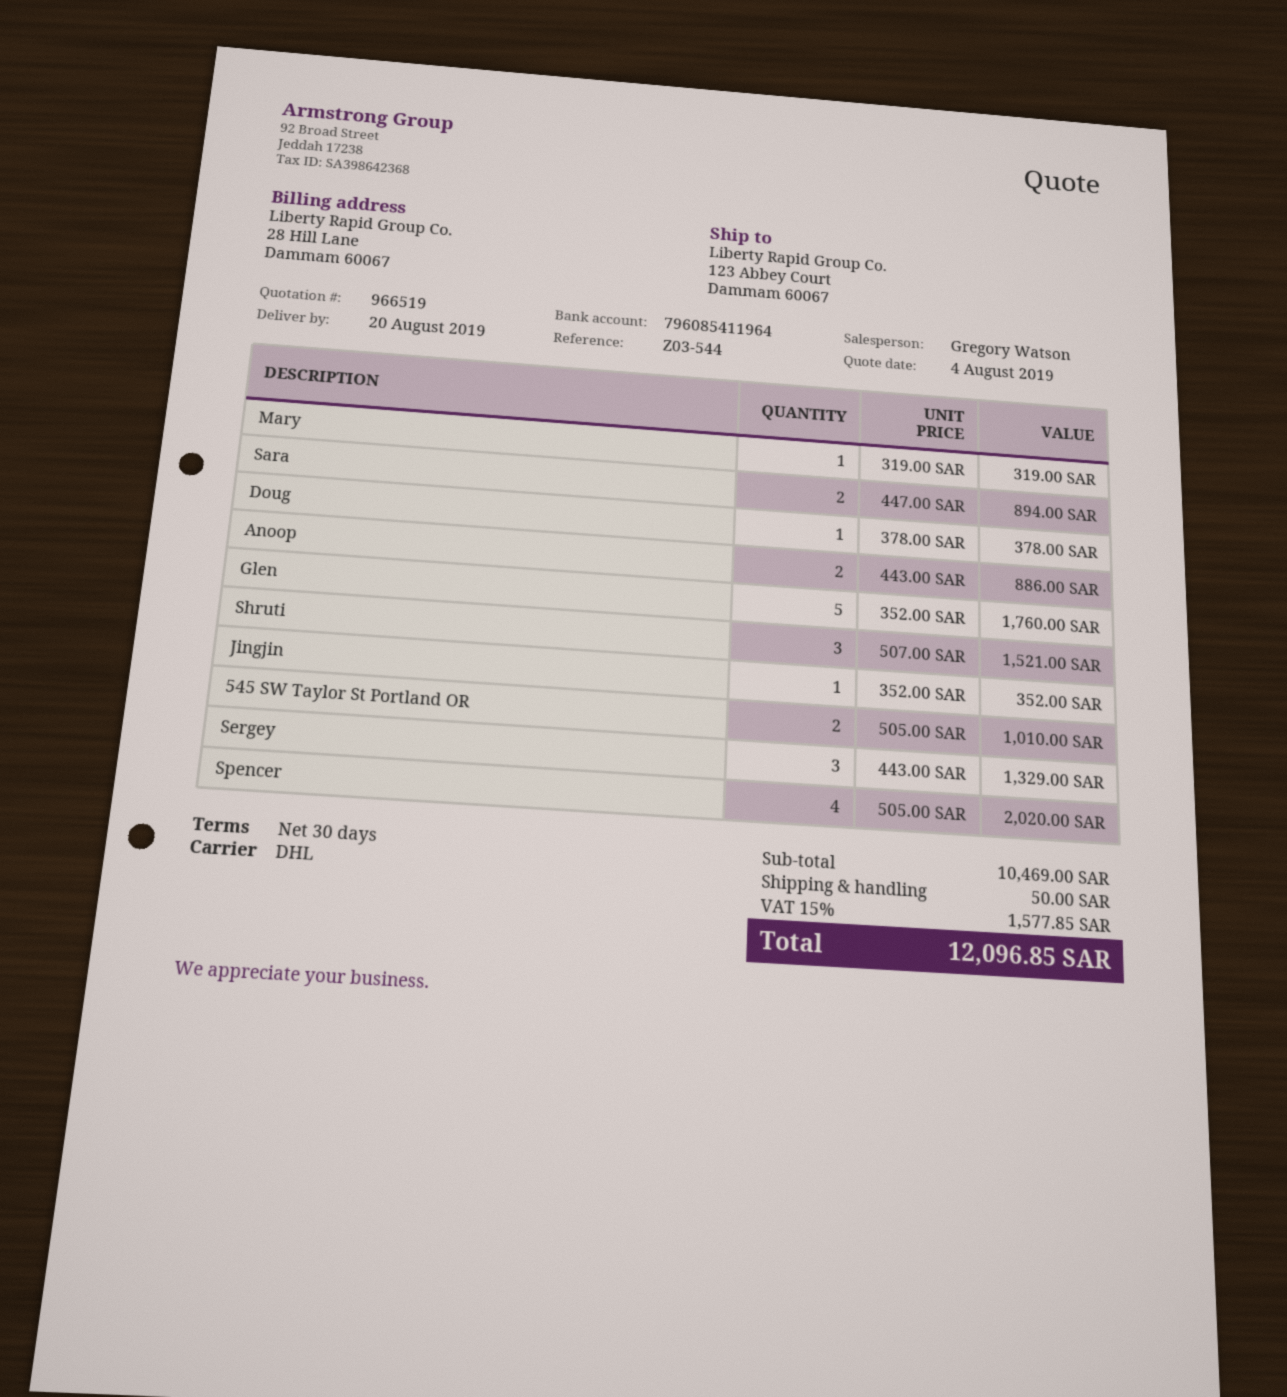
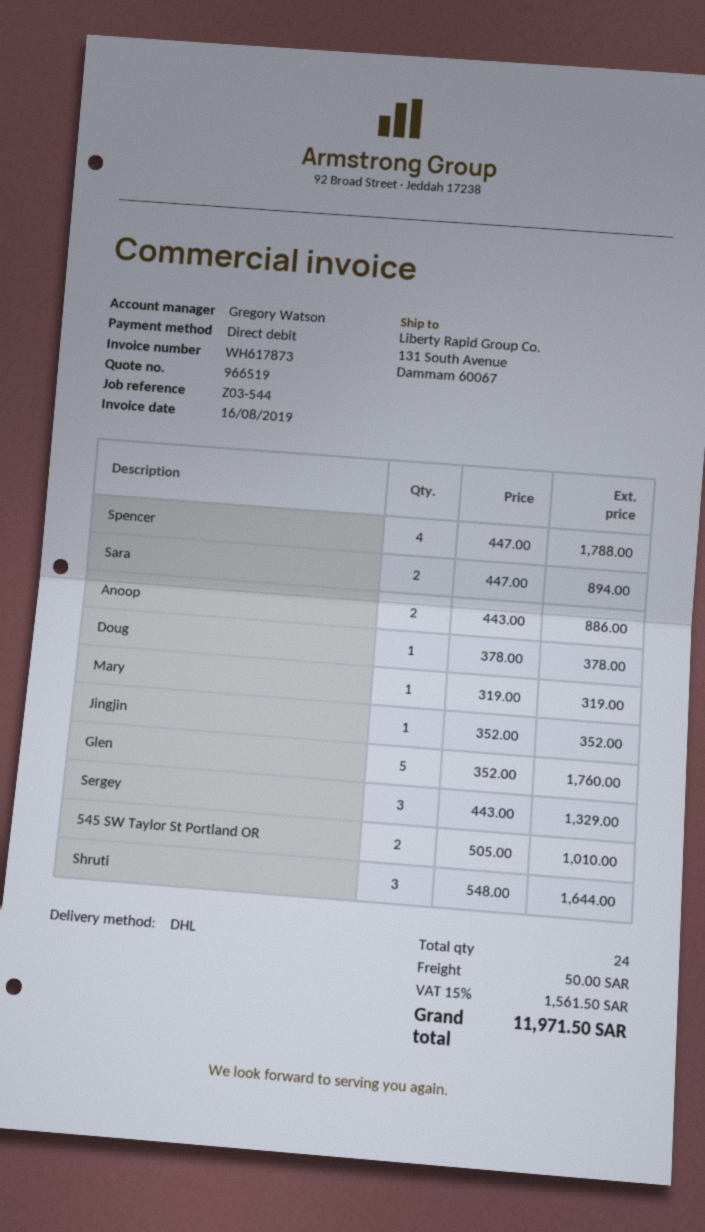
ship to: 123 Abbey Court, Dammam 60067 -> 131 South Avenue, Dammam 60067
Shruti: 3 x 507.00 = 1521.00 -> 3 x 548.00 = 1644.00
Spencer: 4 x 505.00 = 2020.00 -> 4 x 447.00 = 1788.00
tax: 15% = 1577.85 -> 15% = 1561.50
total: 12096.85 -> 11971.50

